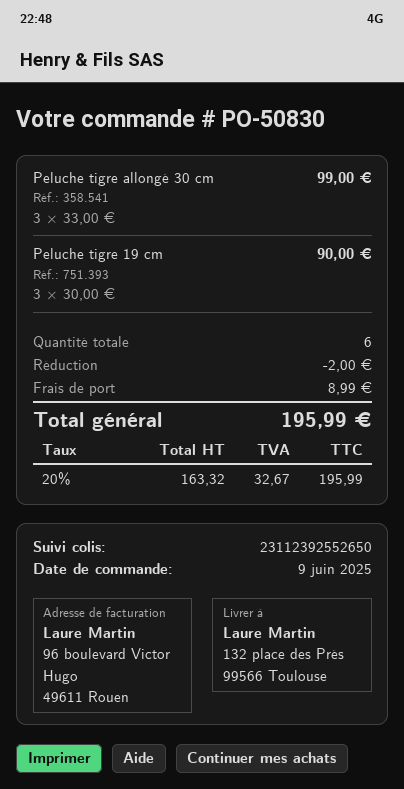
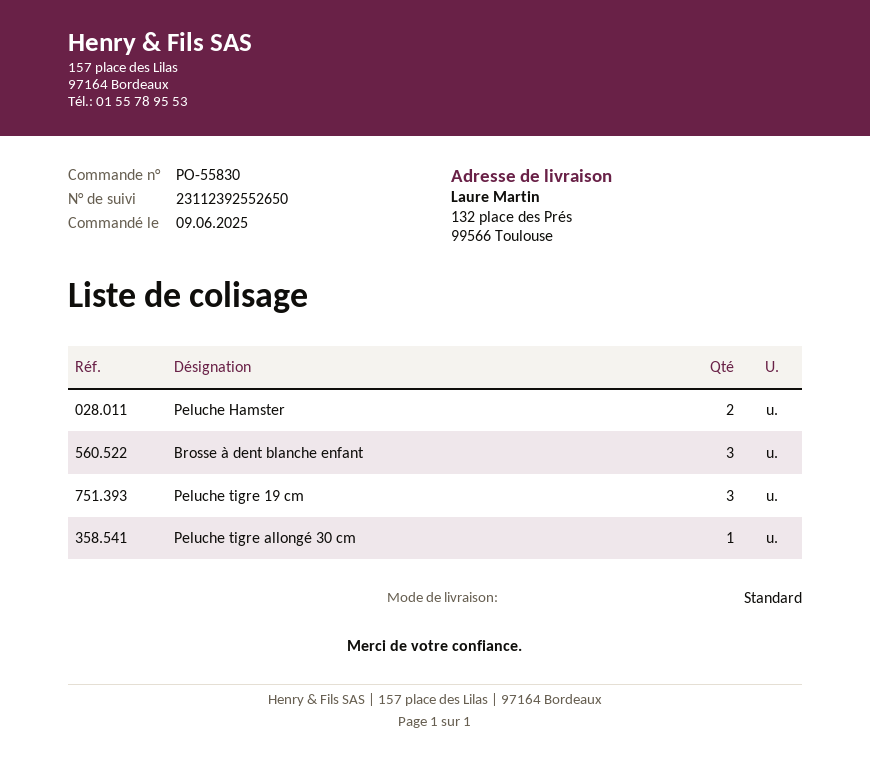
order number: PO-50830 -> PO-55830
Peluche tigre allongé 30 cm: 3 -> 1
Peluche Hamster: none -> 2
Brosse à dent blanche enfant: none -> 3

